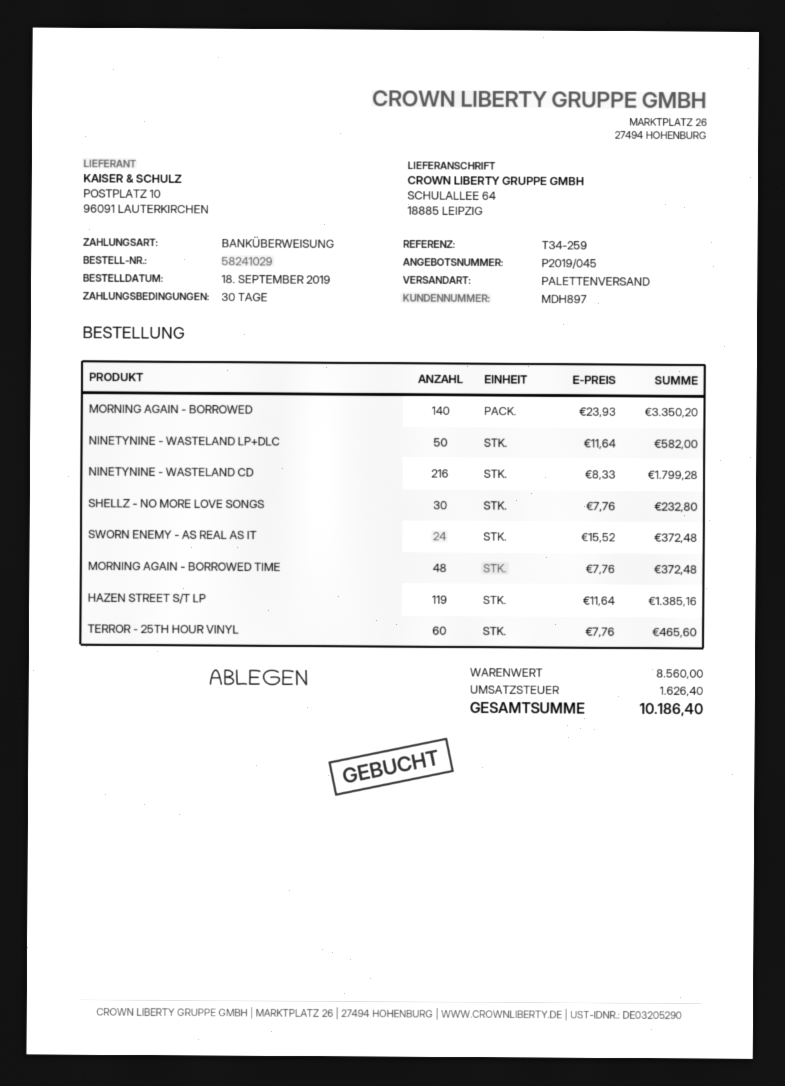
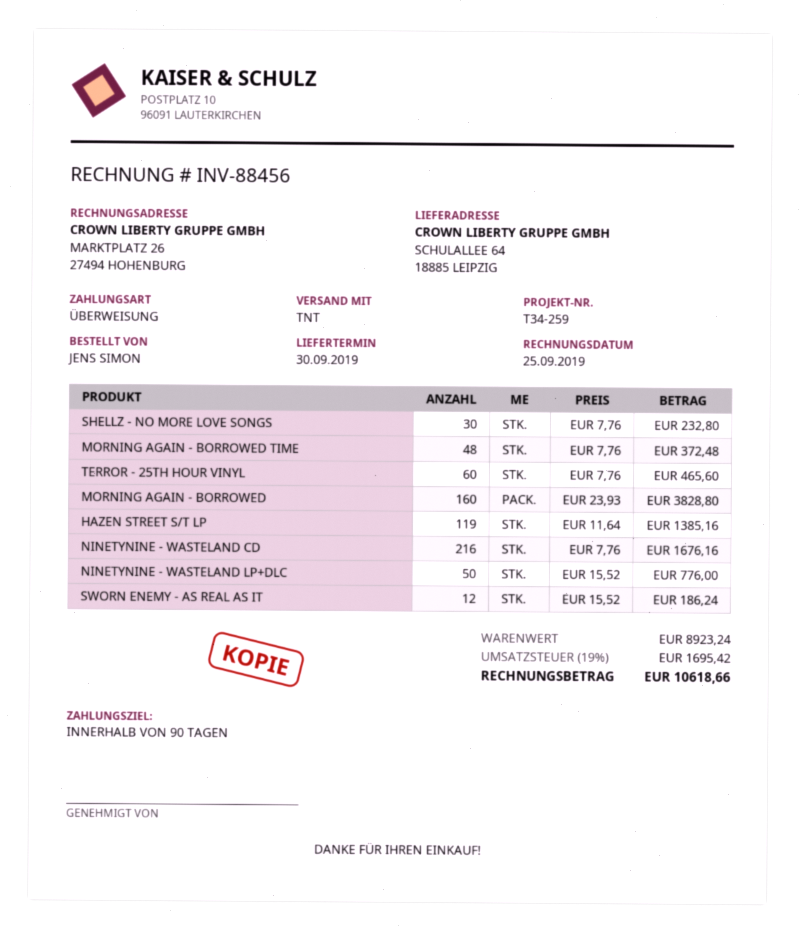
payment terms: 30 days -> 90 days
shipping method: pallet freight -> TNT
MORNING AGAIN - BORROWED: 140 x 23.93 = 3350.20 -> 160 x 23.93 = 3828.80
NINETYNINE - WASTELAND LP+DLC: 50 x 11.64 = 582.00 -> 50 x 15.52 = 776.00
NINETYNINE - WASTELAND CD: 216 x 8.33 = 1799.28 -> 216 x 7.76 = 1676.16
SWORN ENEMY - AS REAL AS IT: 24 x 15.52 = 372.48 -> 12 x 15.52 = 186.24
subtotal: 8560.00 -> 8923.24
tax: 1626.40 -> 1695.42
total: 10186.40 -> 10618.66

